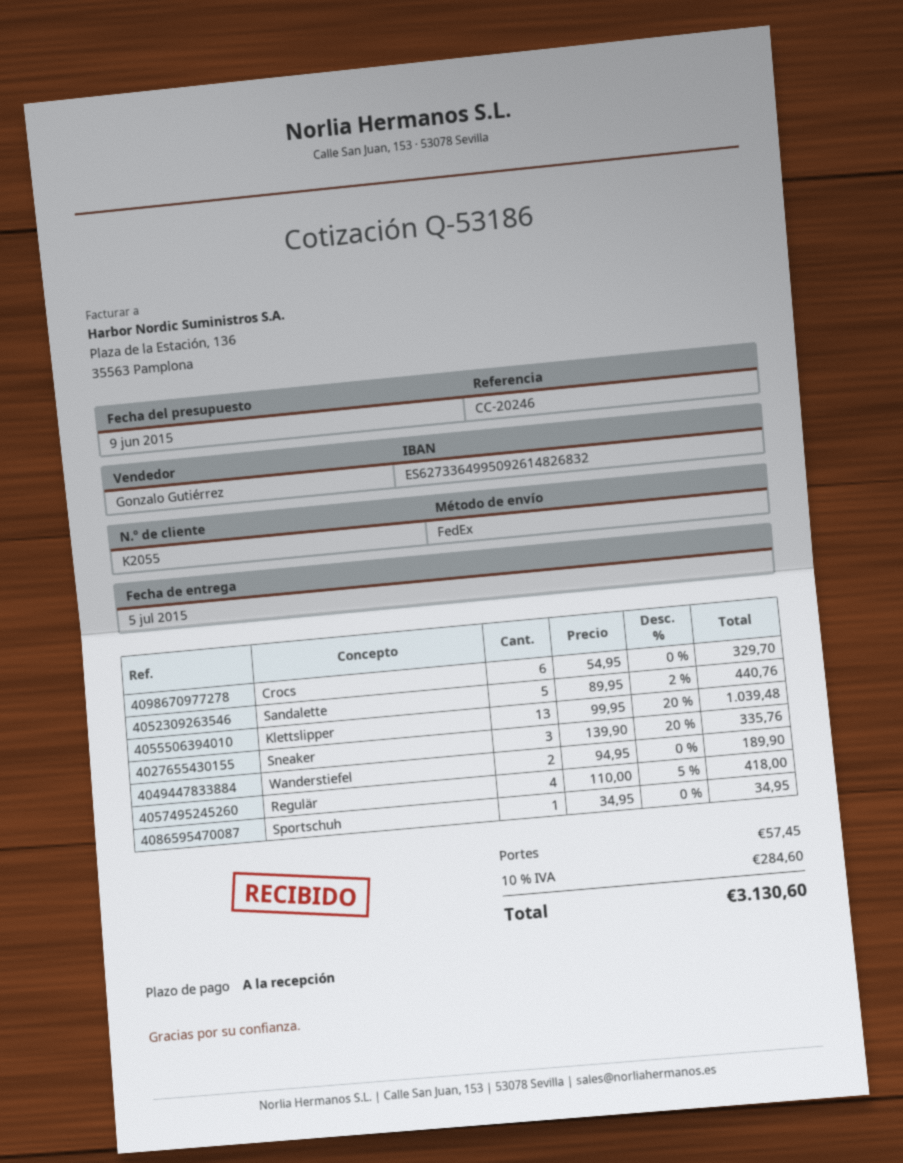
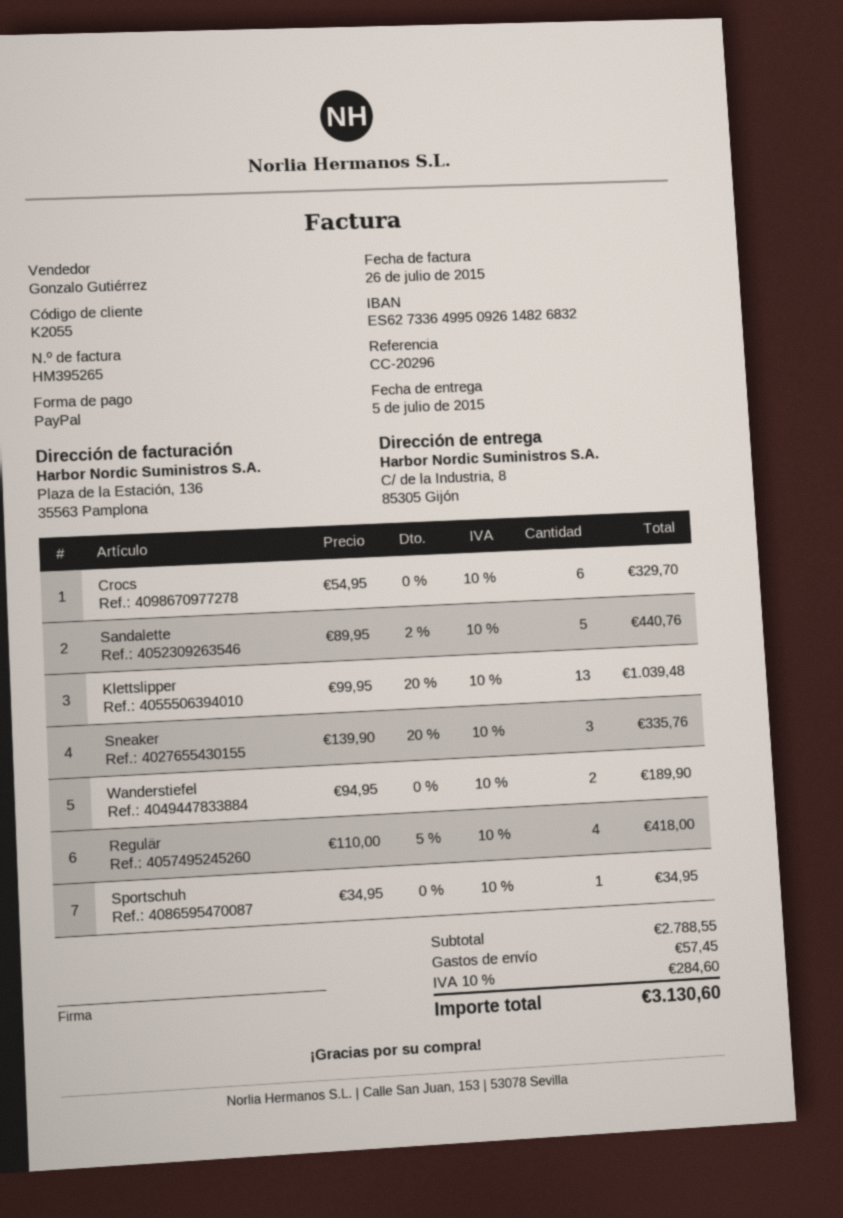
reference: CC-20246 -> CC-20296

